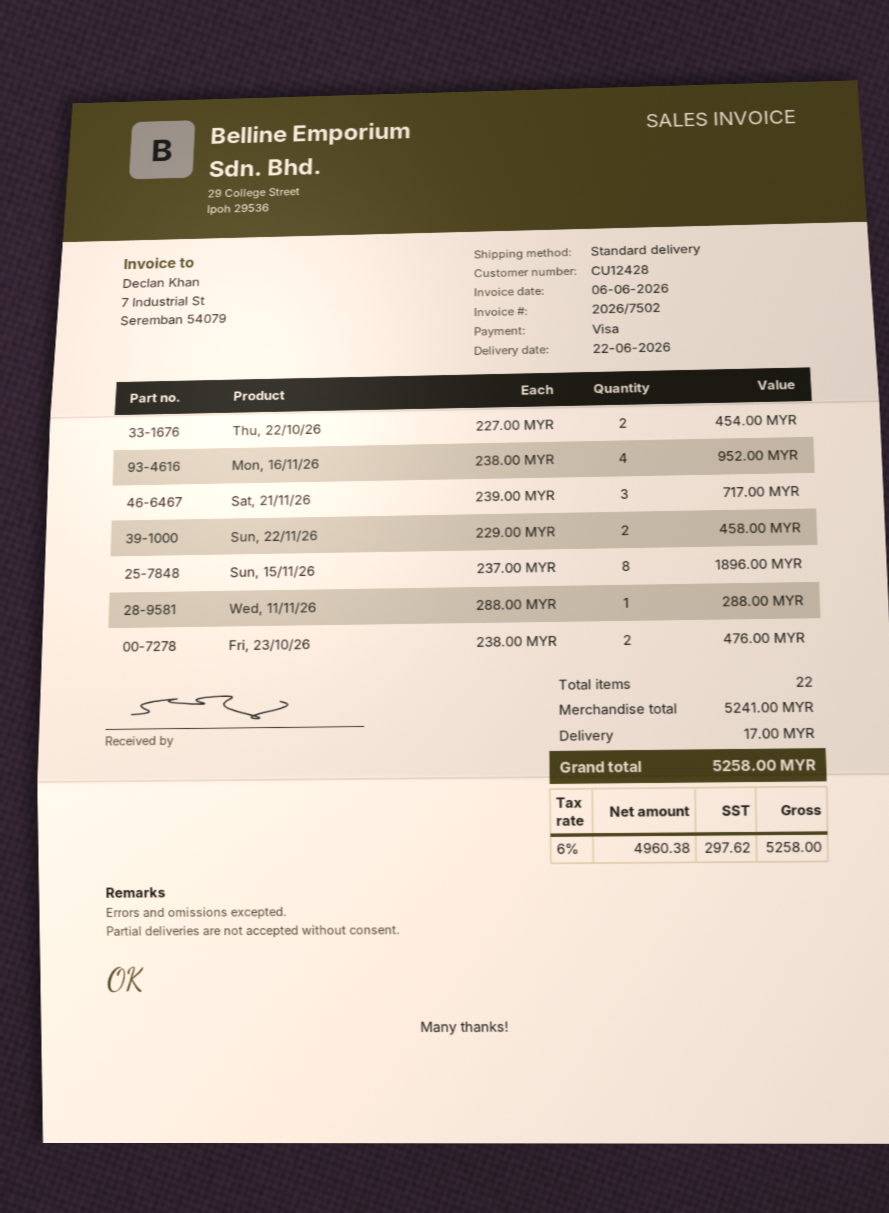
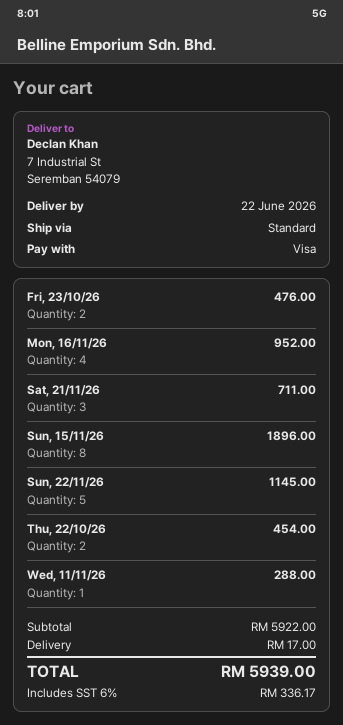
Sat, 21/11/26: 3 for 717.00 -> 3 for 711.00
Sun, 22/11/26: 2 for 458.00 -> 5 for 1145.00
subtotal: 5241.00 -> 5922.00
tax: 6% = 297.62 -> 6% = 336.17
total: 5258.00 -> 5939.00

